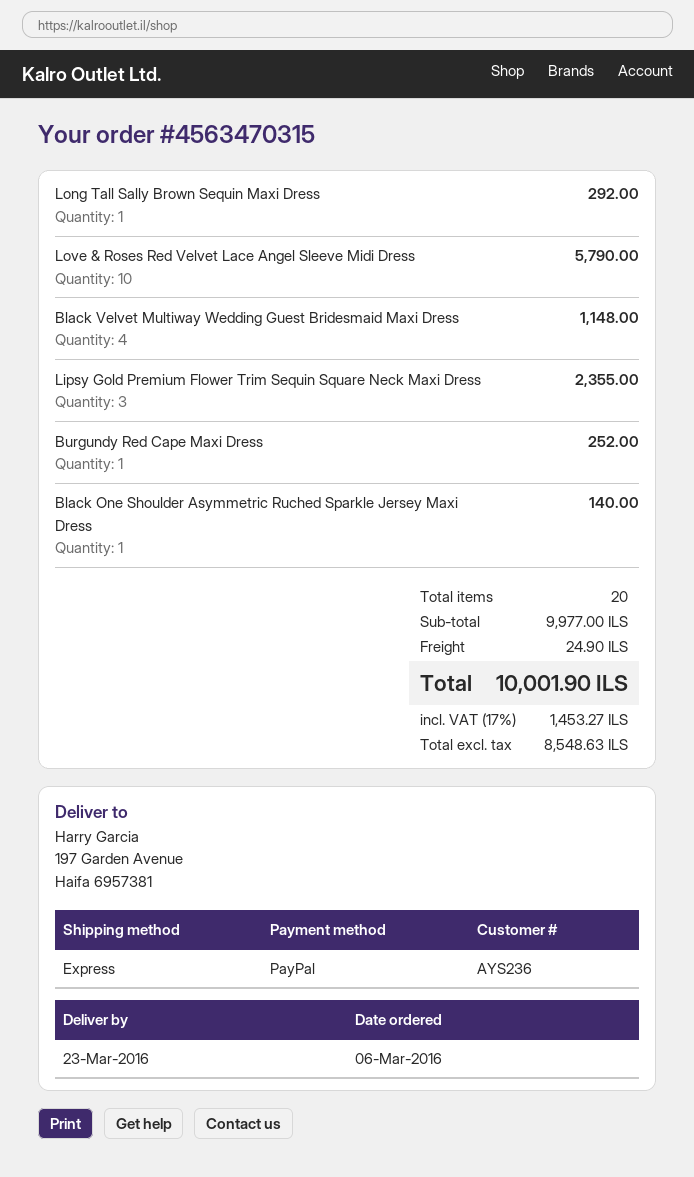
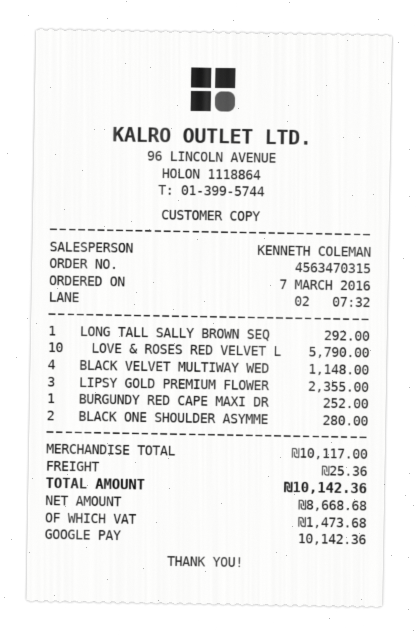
order date: 2016-03-06 -> 2016-03-07
payment method: PayPal -> Google Pay
Black One Shoulder Asymmetric Ruched Sparkle Jersey Maxi Dress: 1 for 140.00 -> 2 for 280.00
subtotal: 9977.00 -> 10117.00
shipping: 24.90 -> 25.36
net: 8548.63 -> 8668.68
tax: 1453.27 -> 1473.68
total: 10001.90 -> 10142.36

